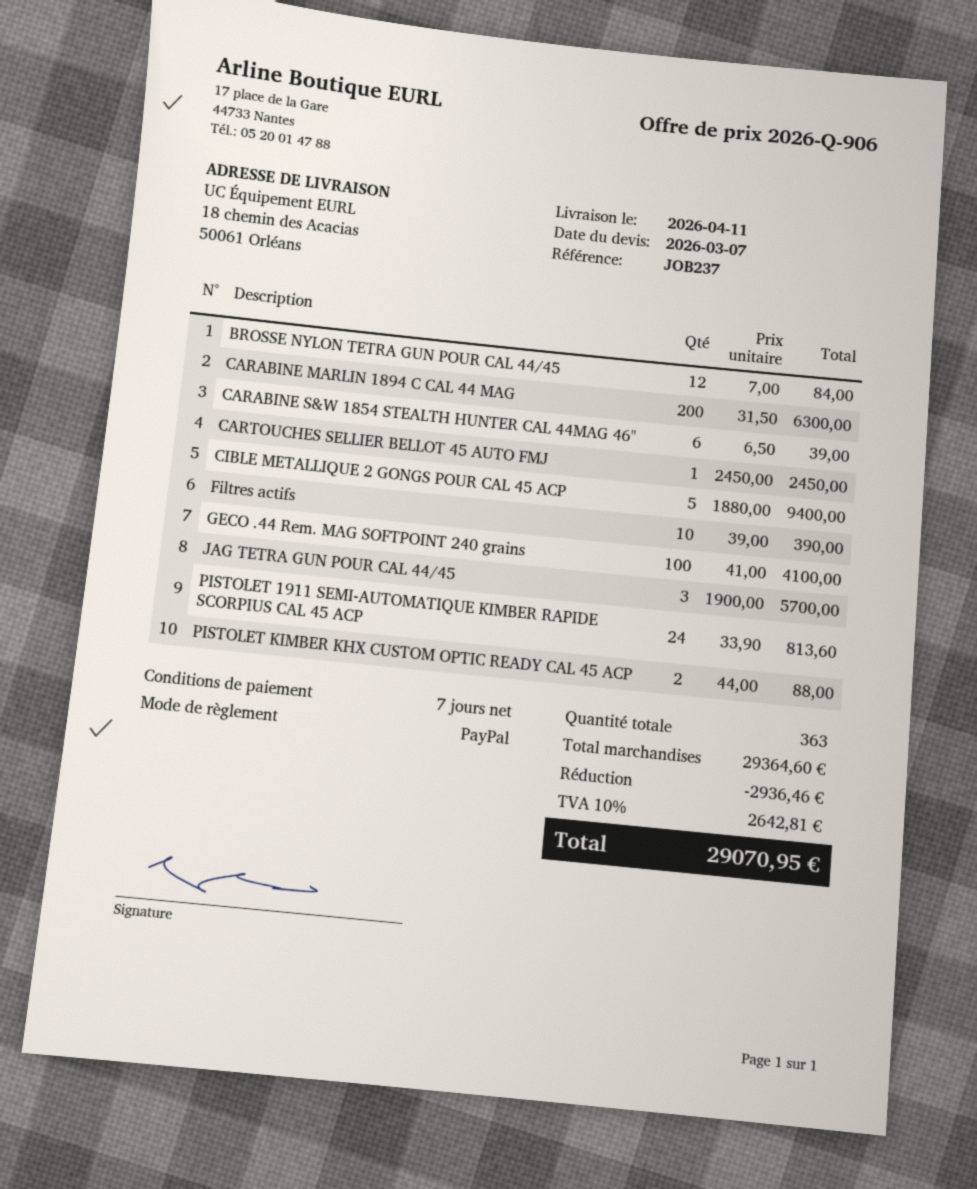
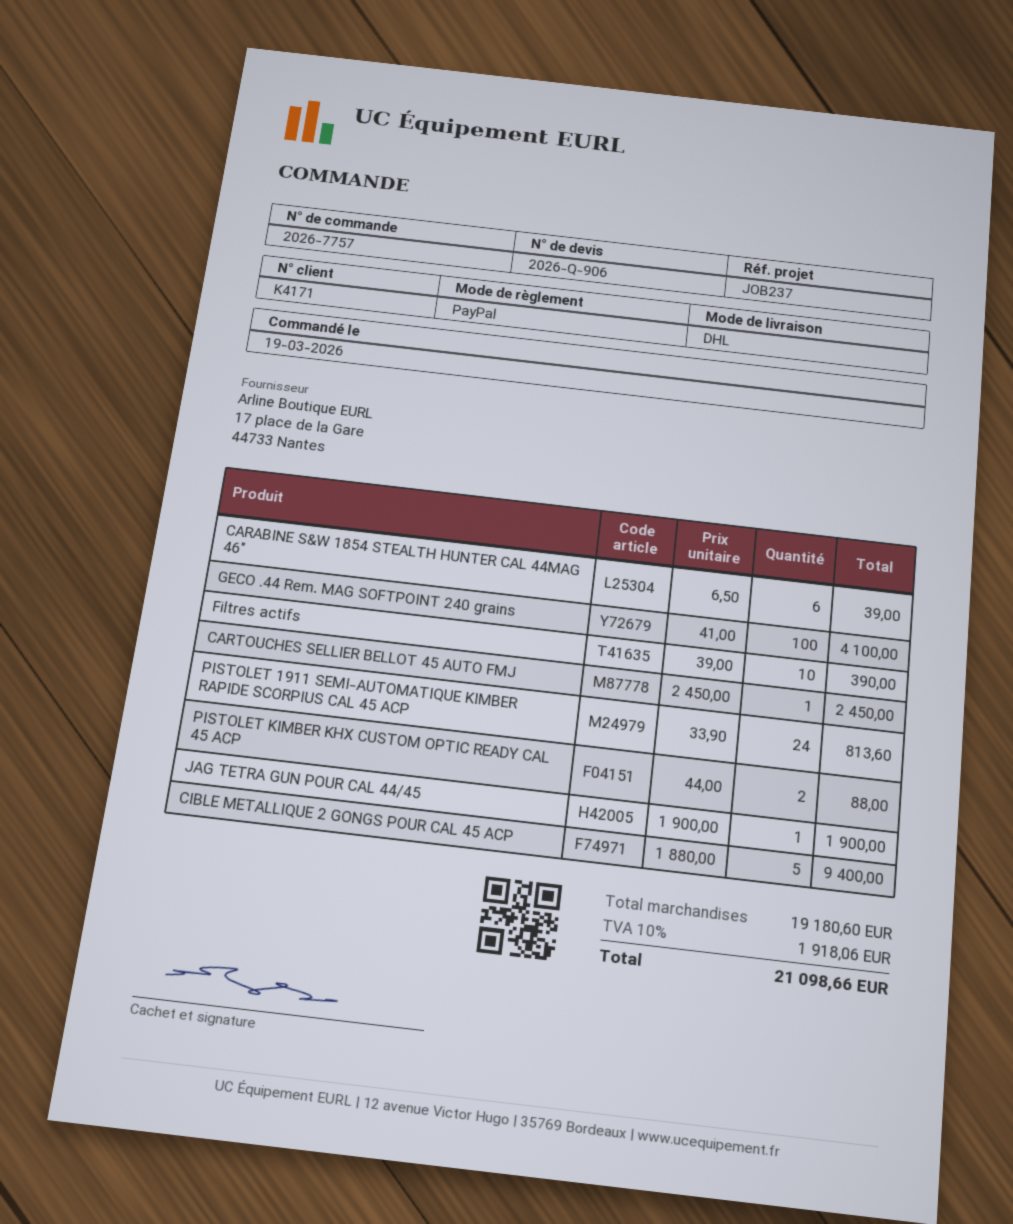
BROSSE NYLON TETRA GUN POUR CAL 44/45: 12 x 7.00 = 84.00 -> none
CARABINE MARLIN 1894 C CAL 44 MAG: 200 x 31.50 = 6300.00 -> none
JAG TETRA GUN POUR CAL 44/45: 3 x 1900.00 = 5700.00 -> 1 x 1900.00 = 1900.00
subtotal: 29364.60 -> 19180.60
discount: 2936.46 -> none
tax: 10% = 2642.81 -> 10% = 1918.06
total: 29070.95 -> 21098.66

